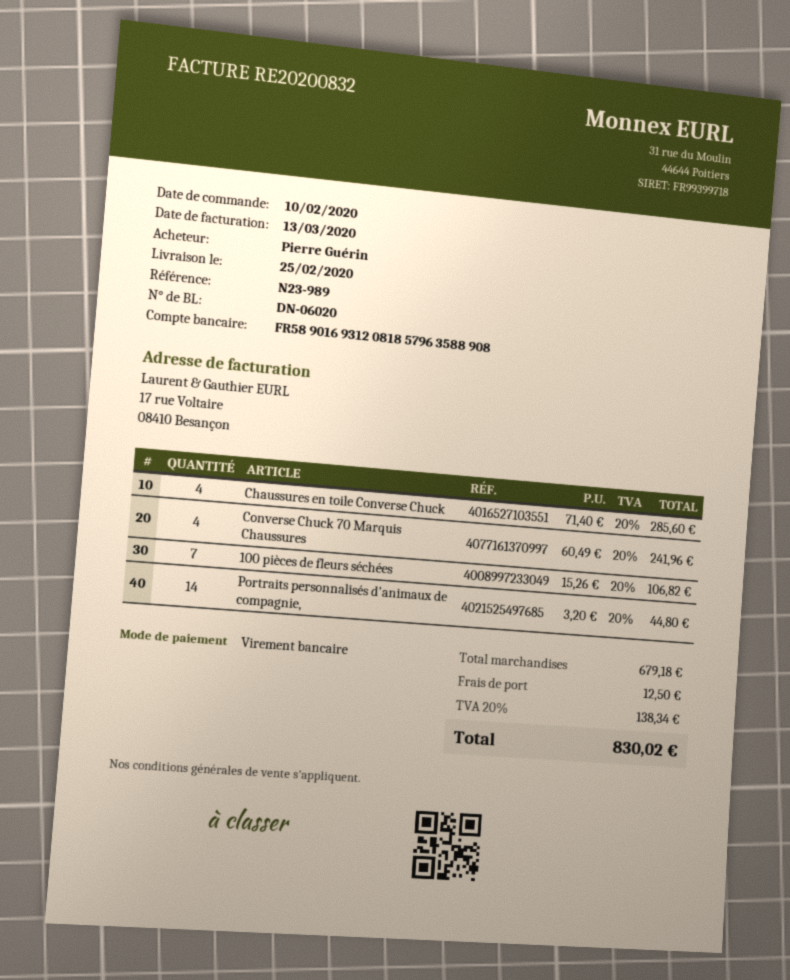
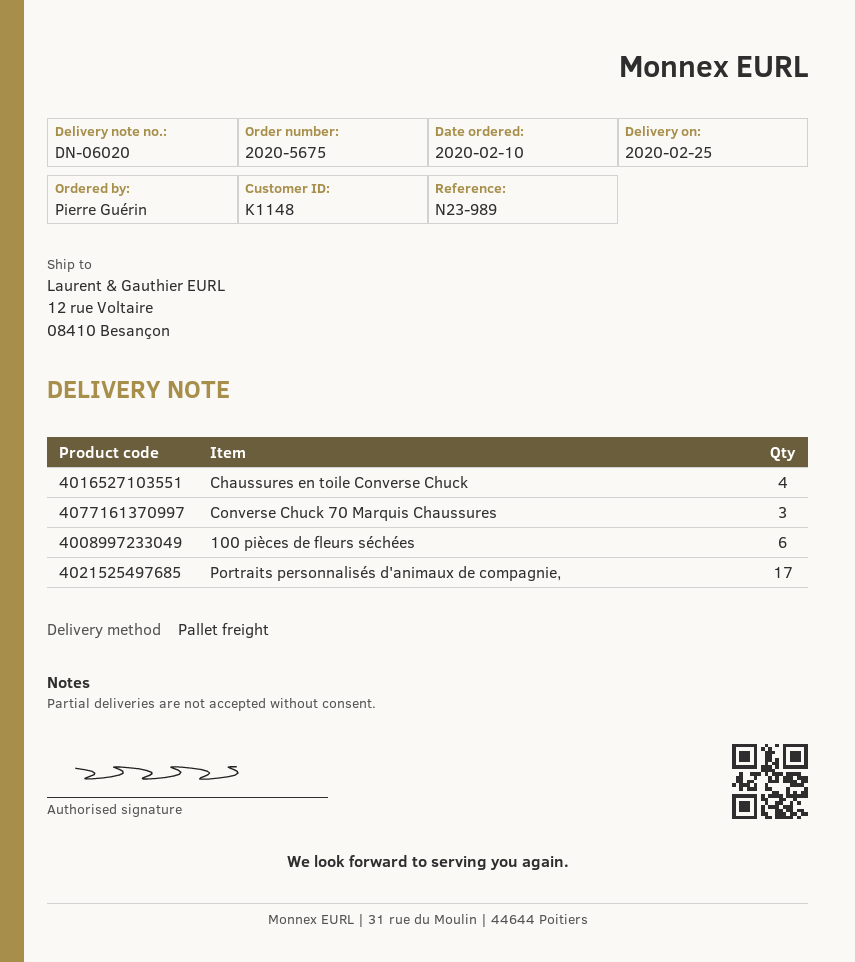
Converse Chuck 70 Marquis Chaussures: 4 -> 3
100 pièces de fleurs séchées: 7 -> 6
Portraits personnalisés d'animaux de compagnie,: 14 -> 17

